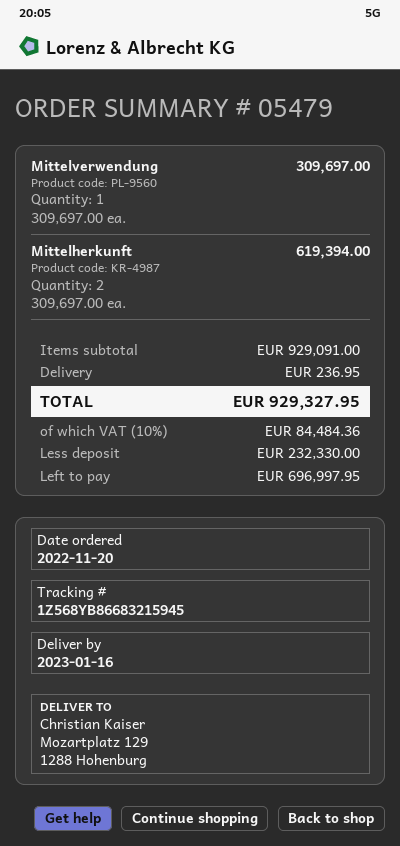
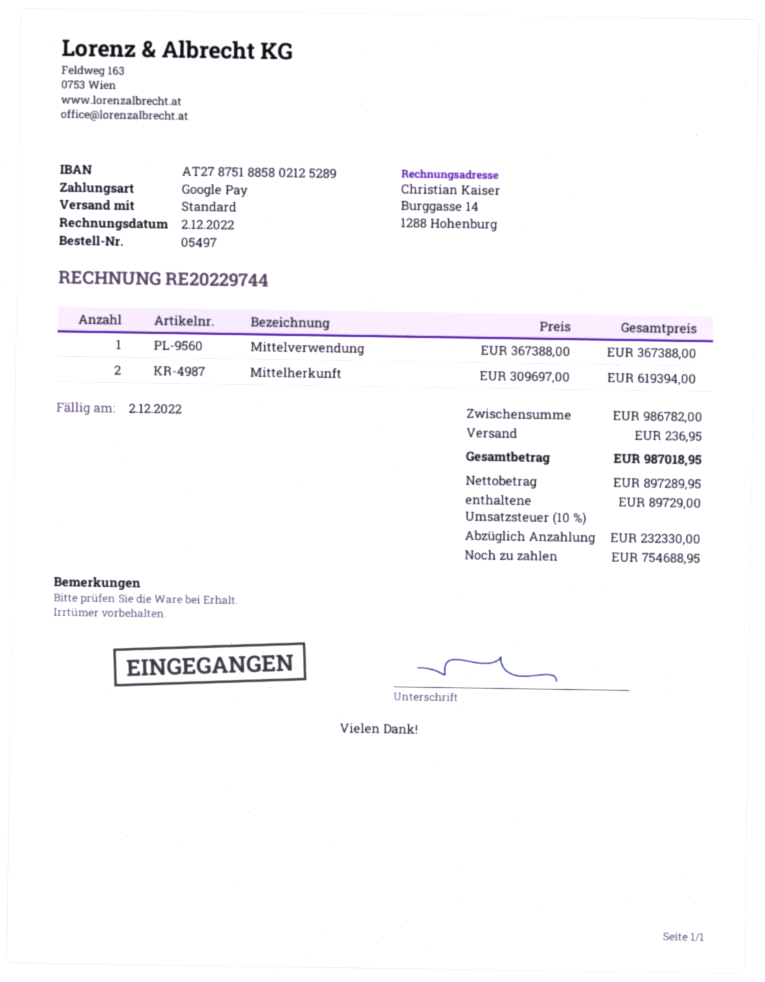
order number: 05479 -> 05497
Mittelverwendung: 1 x 309697.00 = 309697.00 -> 1 x 367388.00 = 367388.00
subtotal: 929091.00 -> 986782.00
tax: 10% = 84484.36 -> 10% = 89729.00
total: 929327.95 -> 987018.95
balance: 696997.95 -> 754688.95

